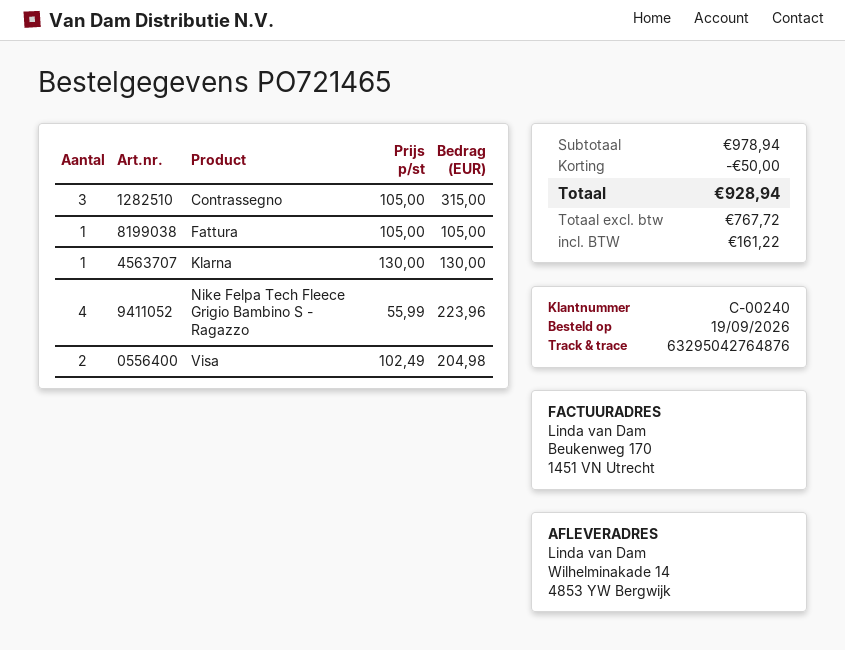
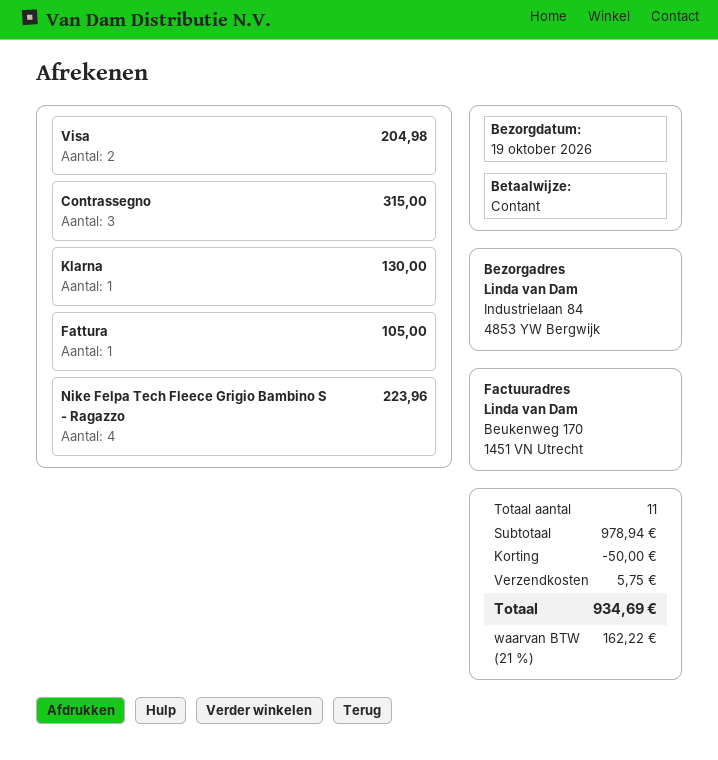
ship to: Wilhelminakade 14, 4853 YW Bergwijk -> Industrielaan 84, 4853 YW Bergwijk
shipping: none -> 5.75
tax: 161.22 -> 162.22
total: 928.94 -> 934.69

